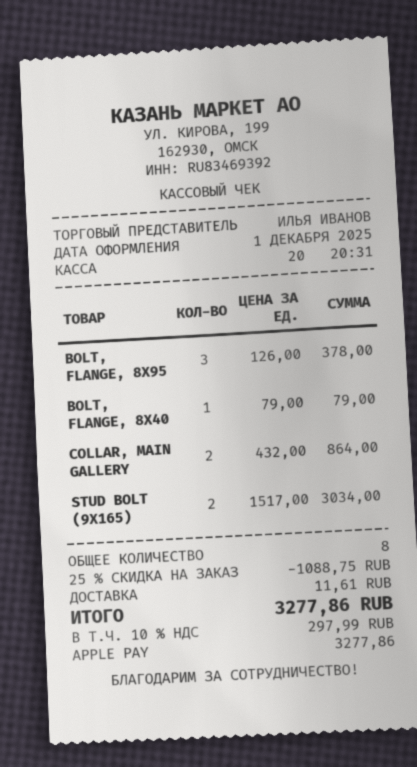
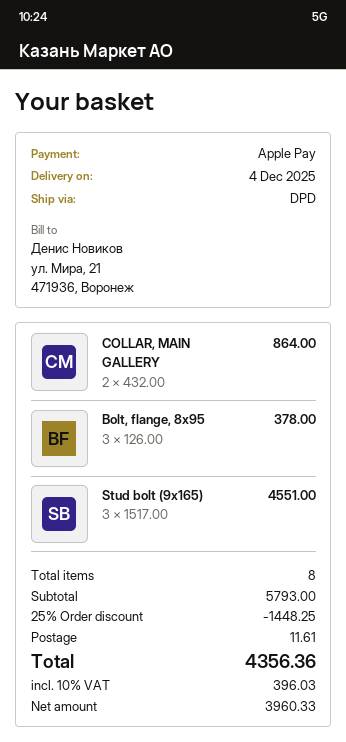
BOLT, FLANGE, 8X40: 1 x 79.00 = 79.00 -> none
STUD BOLT (9X165): 2 x 1517.00 = 3034.00 -> 3 x 1517.00 = 4551.00
discount: 25% = 1088.75 -> 25% = 1448.25
tax: 10% = 297.99 -> 10% = 396.03
total: 3277.86 -> 4356.36

